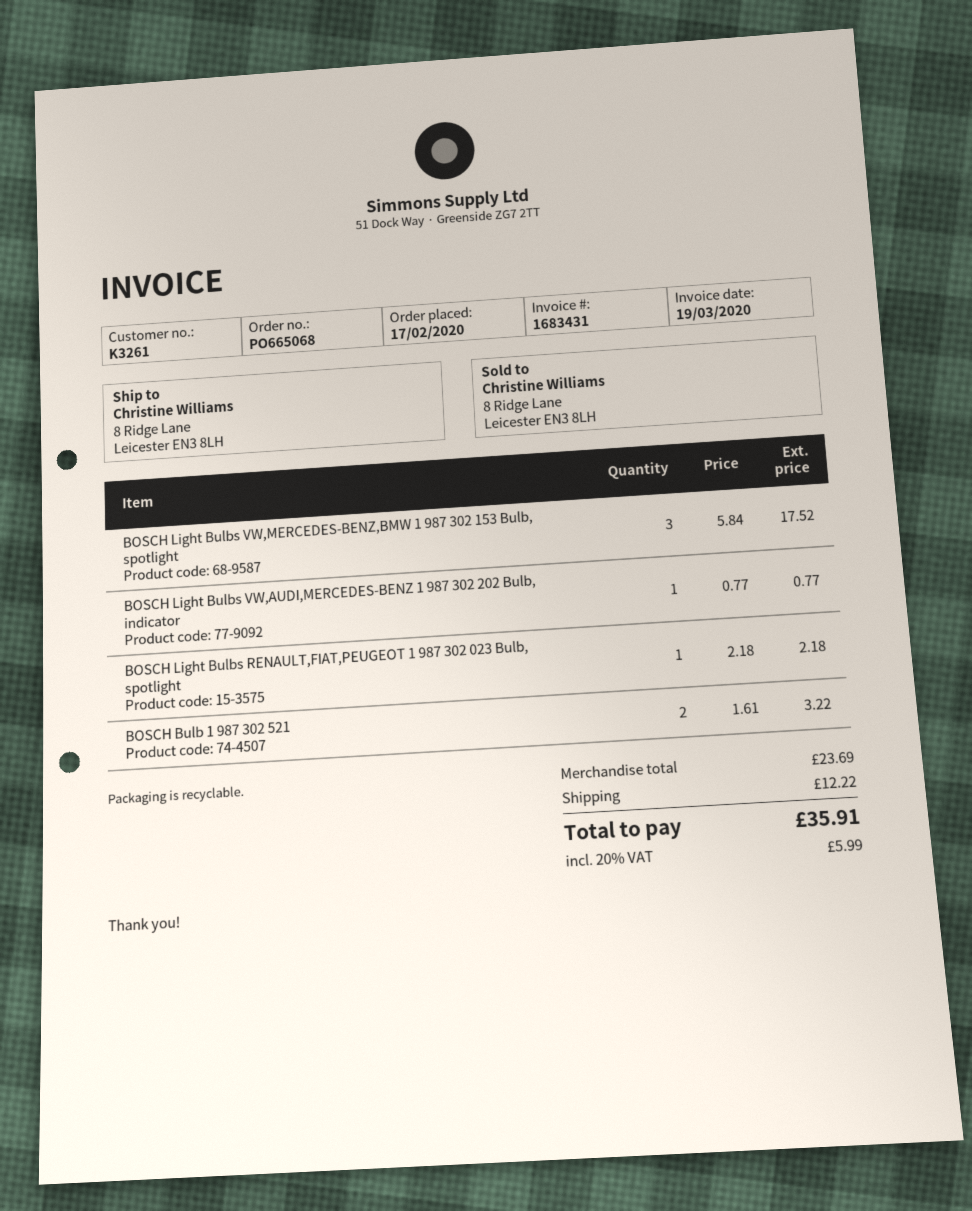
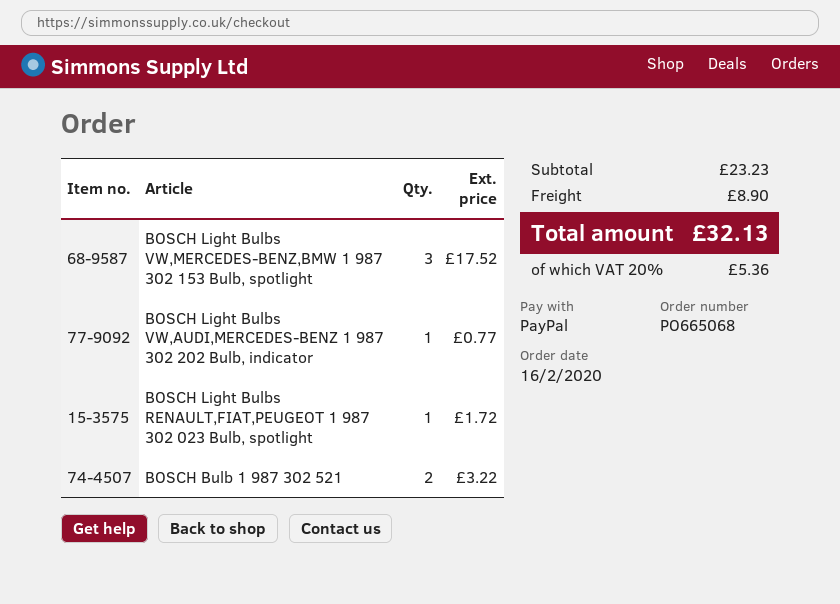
order date: 2020-02-17 -> 2020-02-16
BOSCH Light Bulbs RENAULT,FIAT,PEUGEOT 1 987 302 023 Bulb, spotlight: 1 for 2.18 -> 1 for 1.72
subtotal: 23.69 -> 23.23
shipping: 12.22 -> 8.90
tax: 20% = 5.99 -> 20% = 5.36
total: 35.91 -> 32.13

